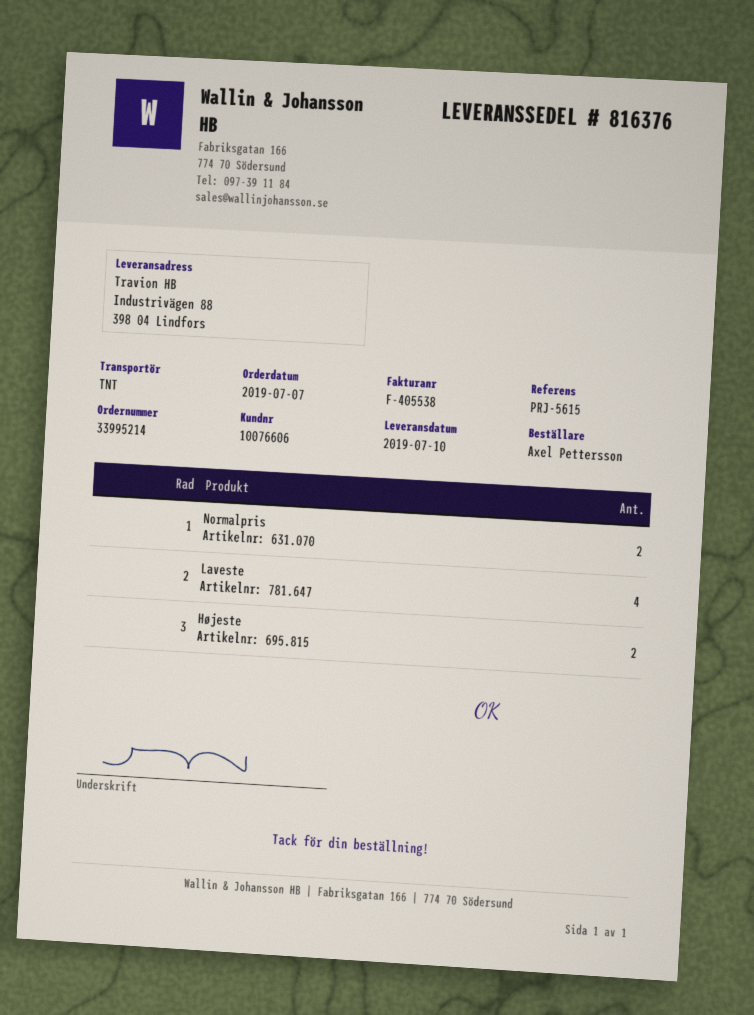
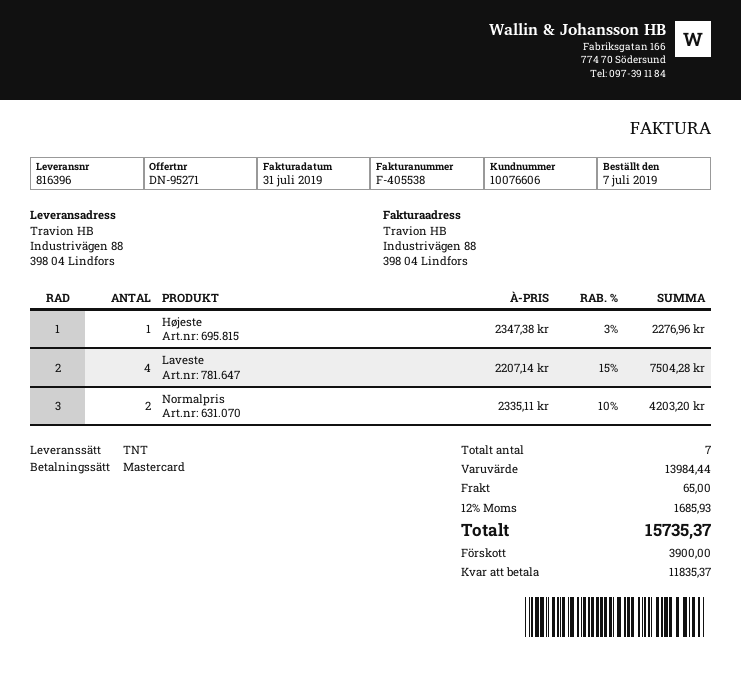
delivery note number: 816376 -> 816396
Højeste: 2 -> 1

